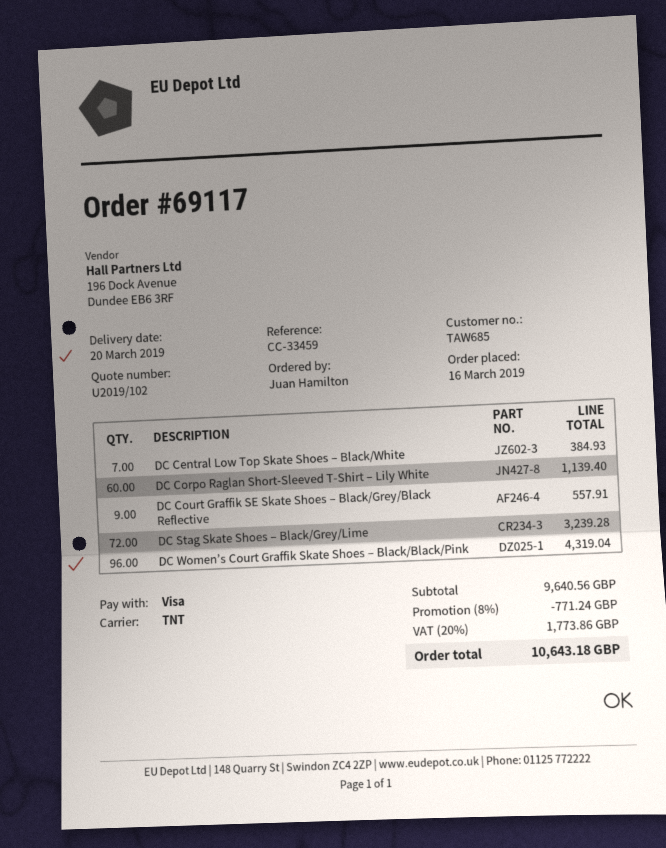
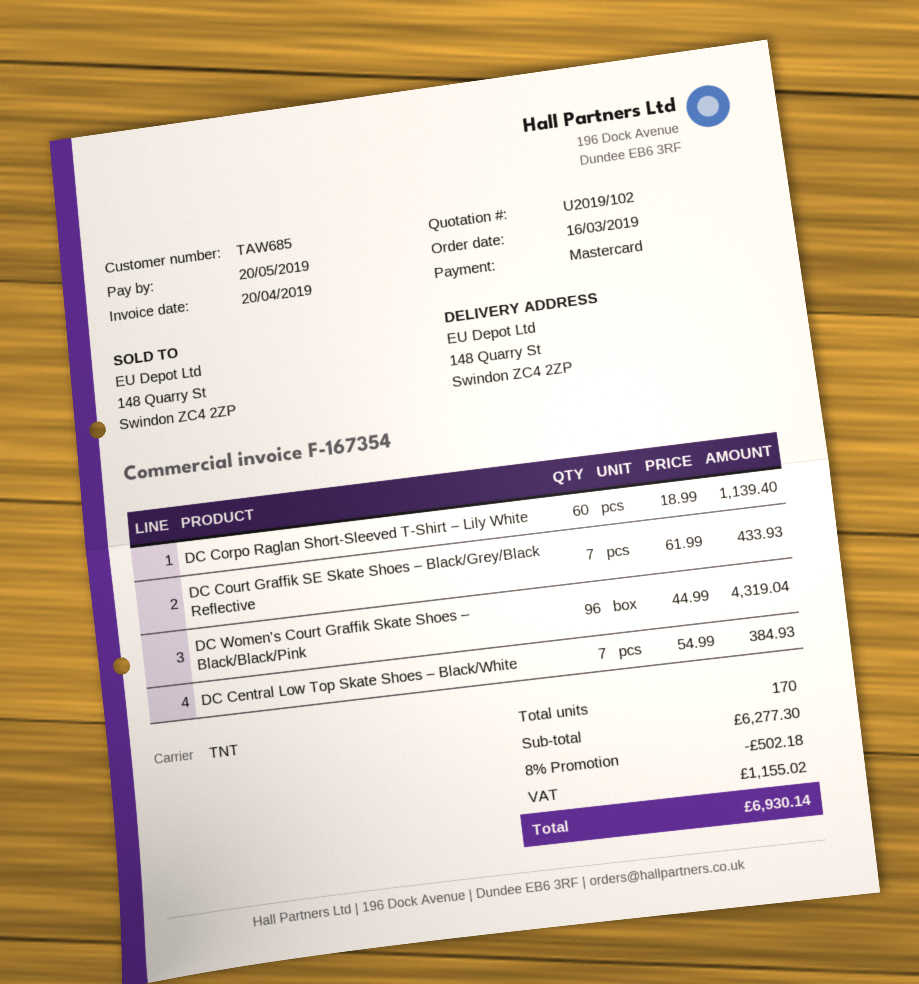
payment method: Visa -> Mastercard
DC Court Graffik SE Skate Shoes – Black/Grey/Black Reflective: 9 for 557.91 -> 7 for 433.93
DC Stag Skate Shoes – Black/Grey/Lime: 72 for 3239.28 -> none
subtotal: 9640.56 -> 6277.30
discount: 8% = 771.24 -> 8% = 502.18
tax: 1773.86 -> 1155.02
total: 10643.18 -> 6930.14

